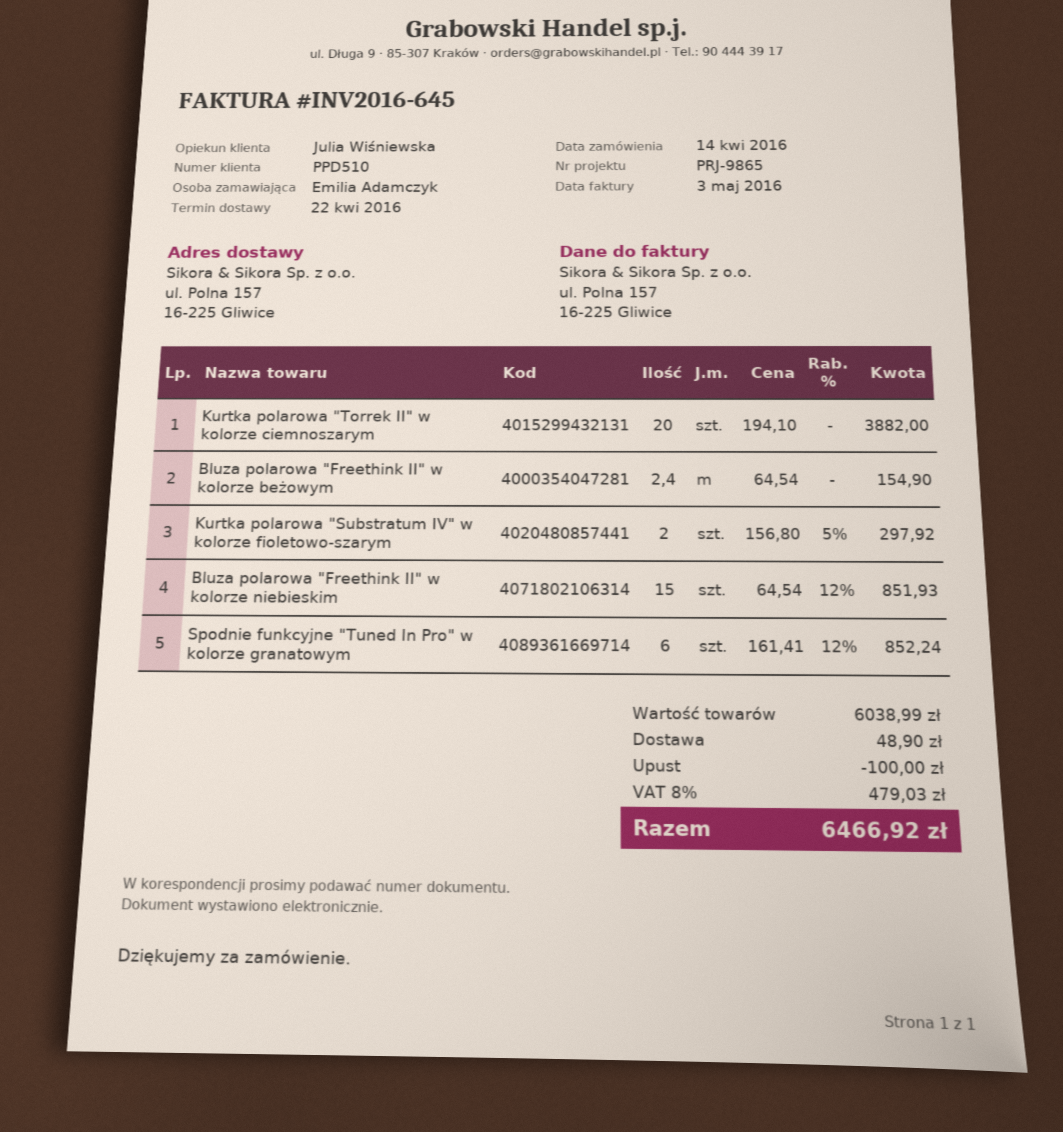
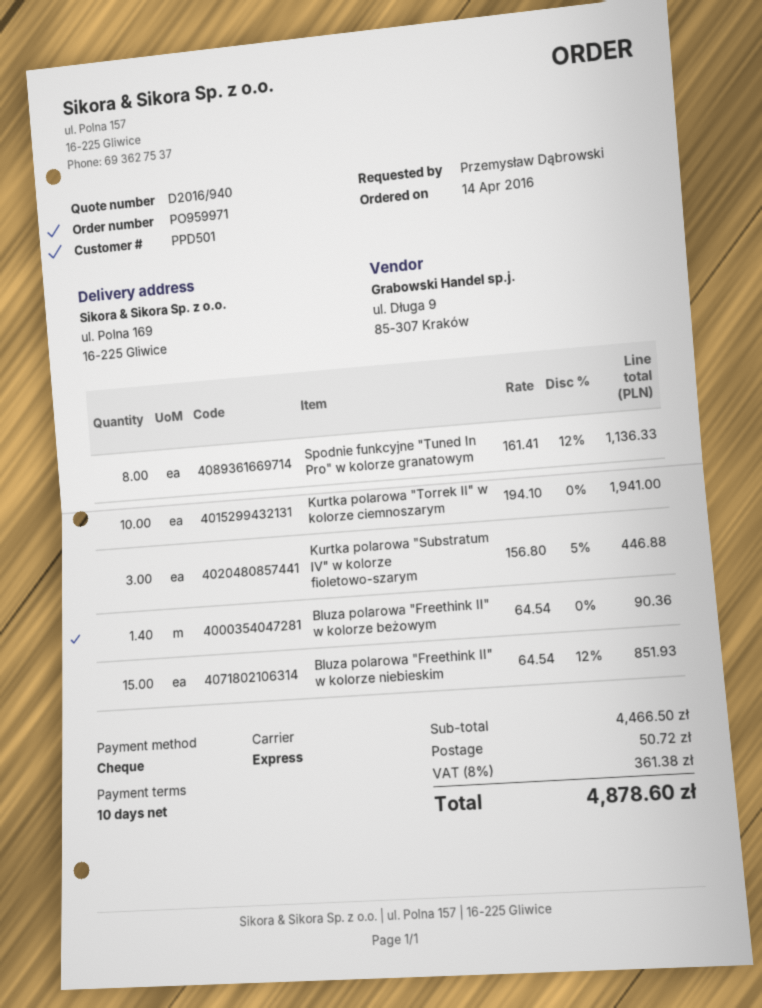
customer number: PPD510 -> PPD501
ordered by: Emilia Adamczyk -> Przemysław Dąbrowski
ship to: ul. Polna 157, 16-225 Gliwice -> ul. Polna 169, 16-225 Gliwice
Kurtka polarowa "Torrek II" w kolorze ciemnoszarym: 20 x 194.10 = 3882.00 -> 10 x 194.10 = 1941.00
Bluza polarowa "Freethink II" w kolorze beżowym: 2.4 x 64.54 = 154.90 -> 1.4 x 64.54 = 90.36
Kurtka polarowa "Substratum IV" w kolorze fioletowo-szarym: 2 x 156.80 - 5% = 297.92 -> 3 x 156.80 - 5% = 446.88
Spodnie funkcyjne "Tuned In Pro" w kolorze granatowym: 6 x 161.41 - 12% = 852.24 -> 8 x 161.41 - 12% = 1136.33
subtotal: 6038.99 -> 4466.50
discount: 100.00 -> none
shipping: 48.90 -> 50.72
tax: 8% = 479.03 -> 8% = 361.38
total: 6466.92 -> 4878.60

